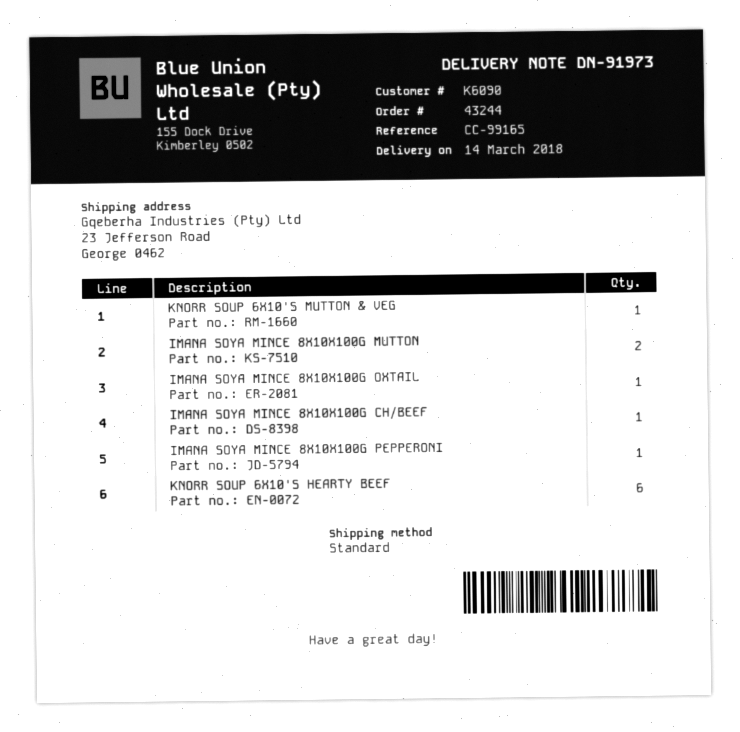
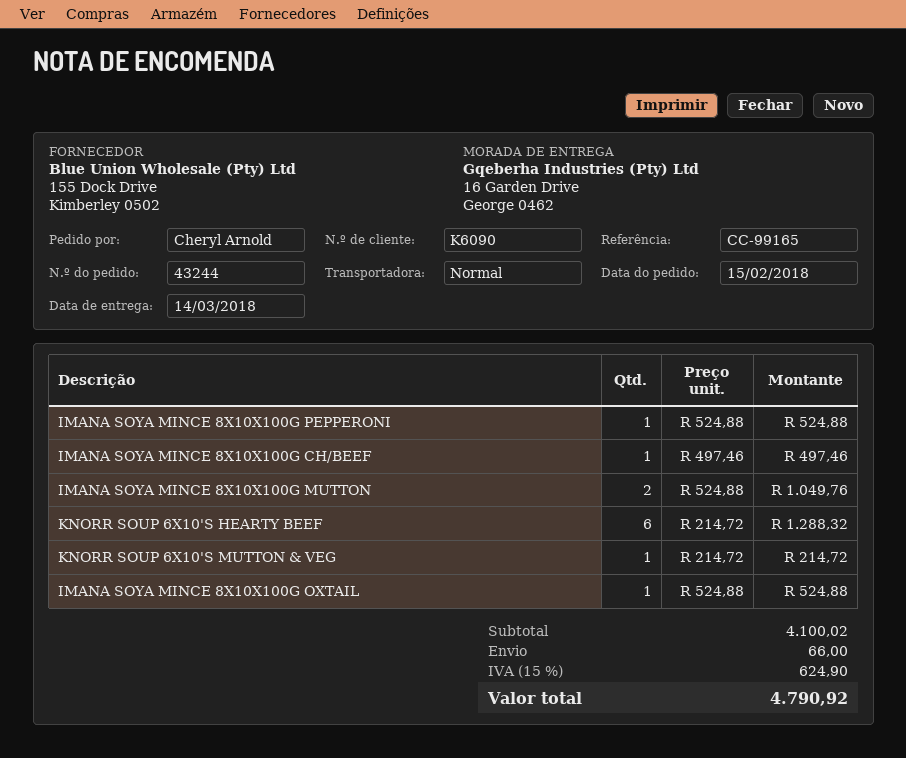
ship to: 23 Jefferson Road, George 0462 -> 16 Garden Drive, George 0462

